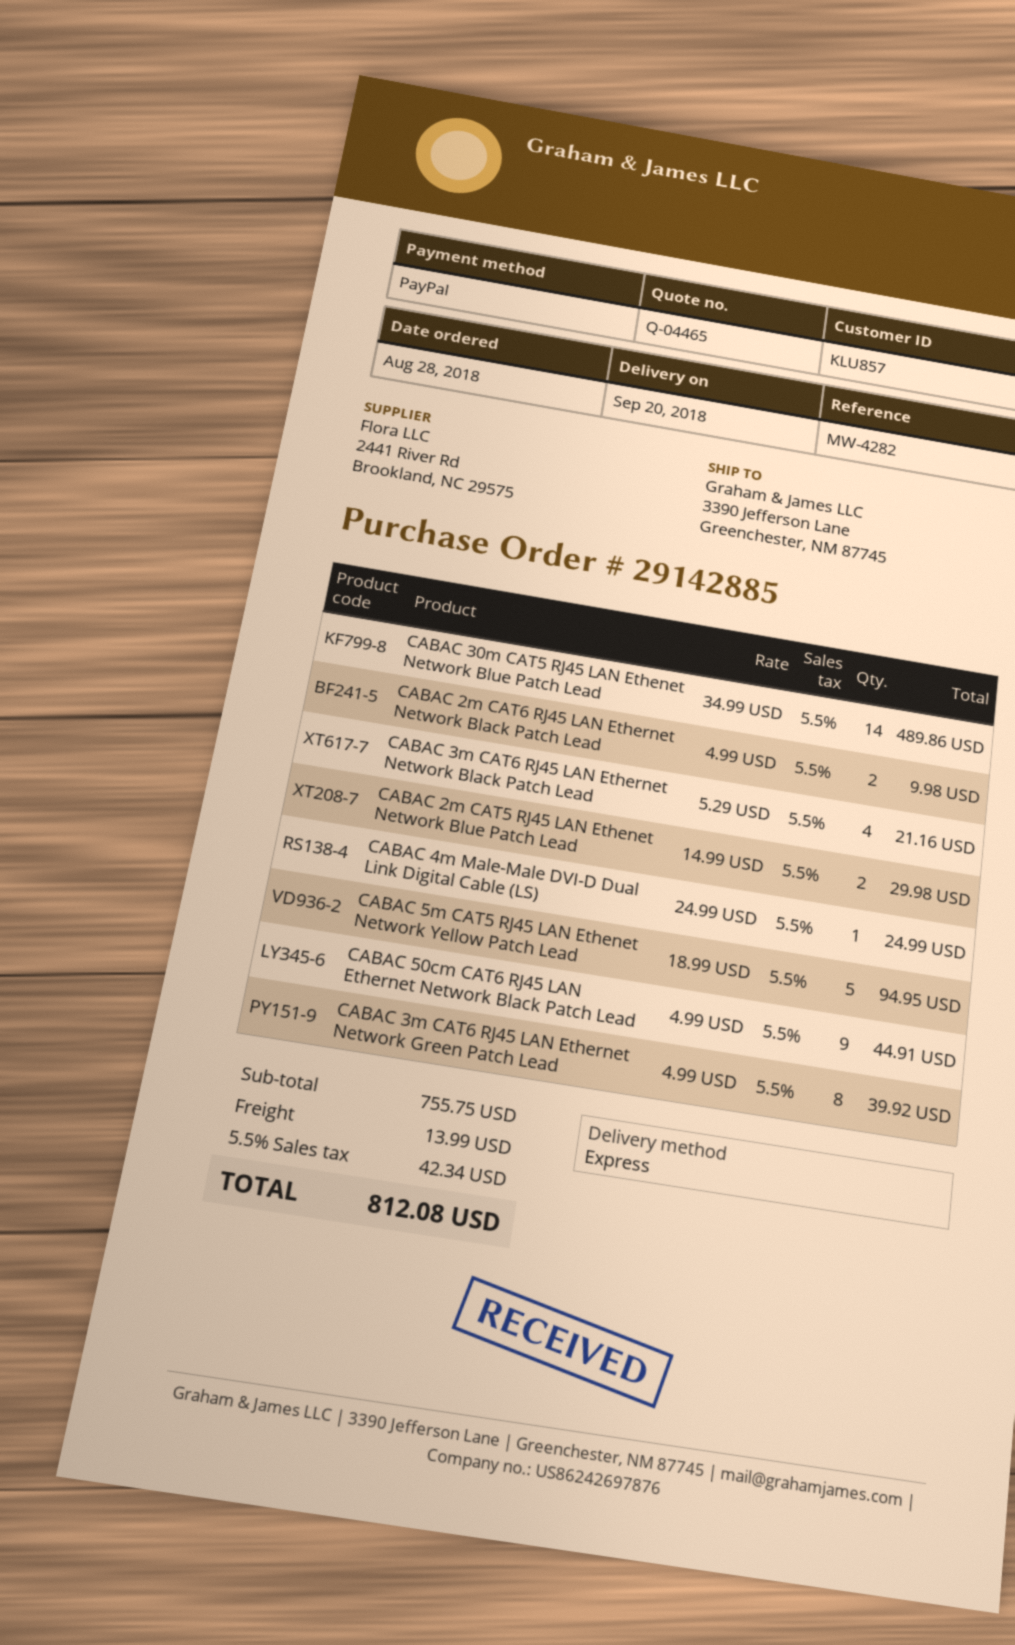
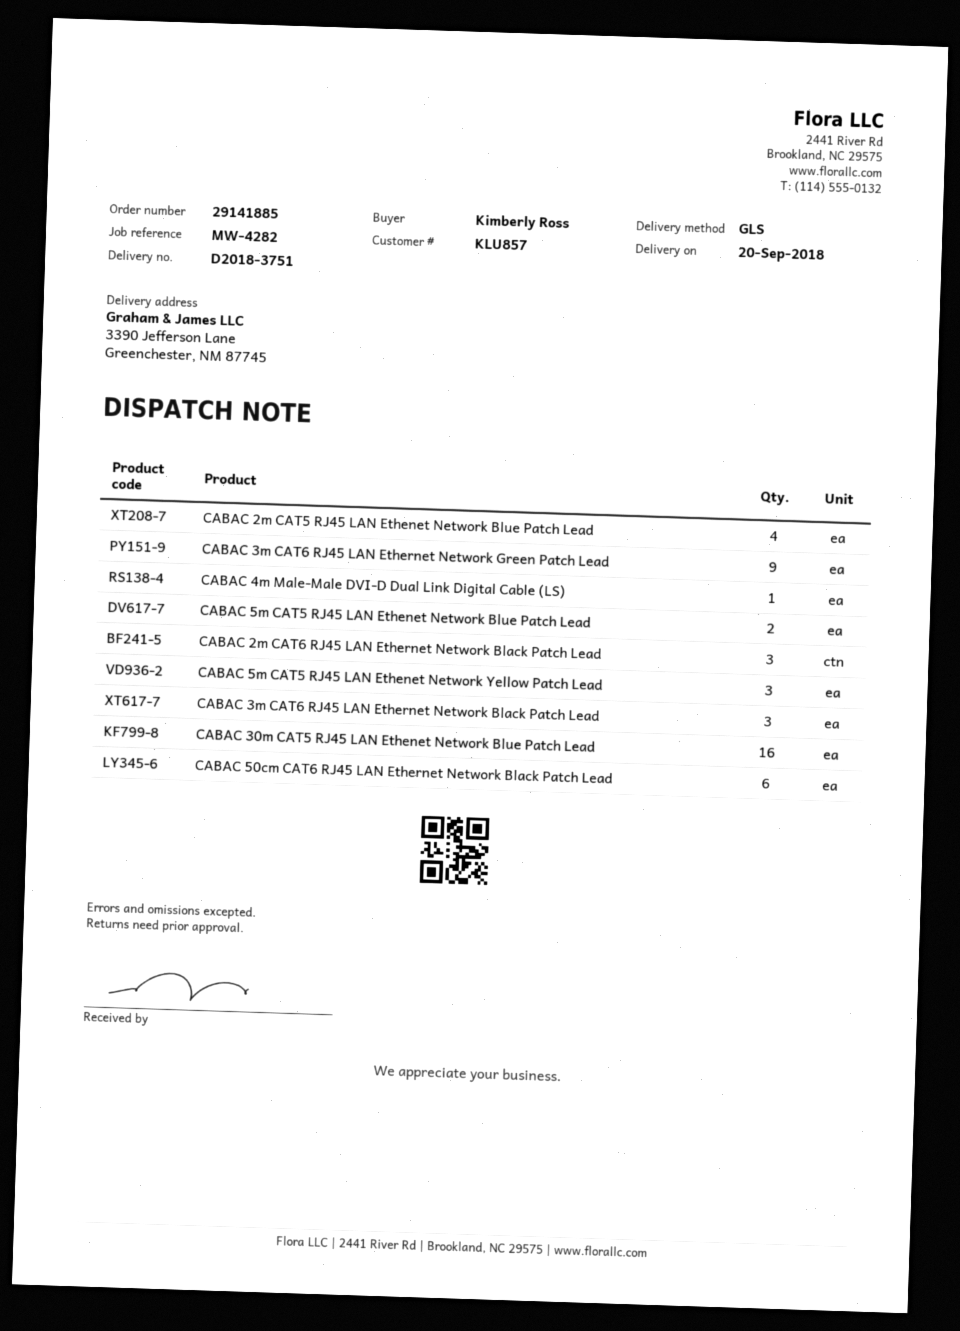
order number: 29142885 -> 29141885
shipping method: express -> GLS
CABAC 30m CAT5 RJ45 LAN Ethenet Network Blue Patch Lead: 14 -> 16
CABAC 2m CAT6 RJ45 LAN Ethernet Network Black Patch Lead: 2 -> 3
CABAC 3m CAT6 RJ45 LAN Ethernet Network Black Patch Lead: 4 -> 3
CABAC 2m CAT5 RJ45 LAN Ethenet Network Blue Patch Lead: 2 -> 4
CABAC 5m CAT5 RJ45 LAN Ethenet Network Yellow Patch Lead: 5 -> 3
CABAC 50cm CAT6 RJ45 LAN Ethernet Network Black Patch Lead: 9 -> 6
CABAC 3m CAT6 RJ45 LAN Ethernet Network Green Patch Lead: 8 -> 9
CABAC 5m CAT5 RJ45 LAN Ethenet Network Blue Patch Lead: none -> 2

